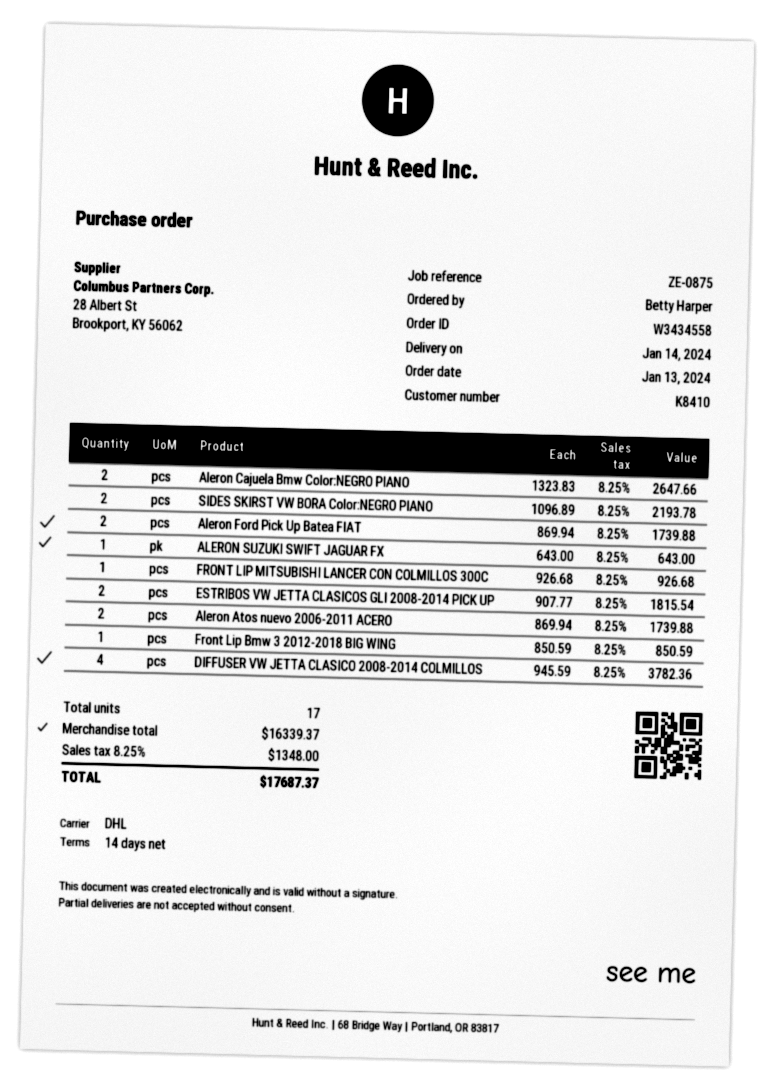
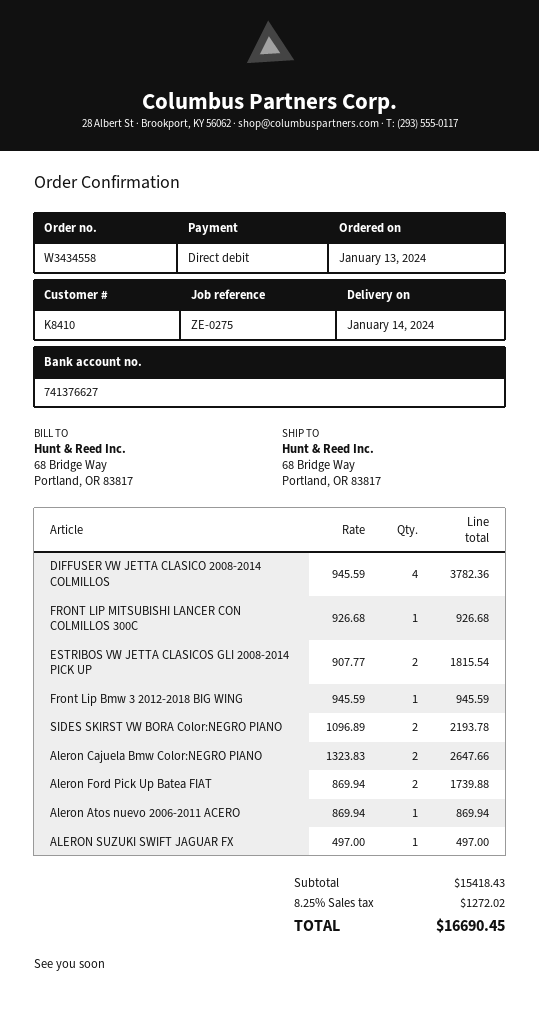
reference: ZE-0875 -> ZE-0275
ALERON SUZUKI SWIFT JAGUAR FX: 1 x 643.00 = 643.00 -> 1 x 497.00 = 497.00
Aleron Atos nuevo 2006-2011 ACERO: 2 x 869.94 = 1739.88 -> 1 x 869.94 = 869.94
Front Lip Bmw 3 2012-2018 BIG WING: 1 x 850.59 = 850.59 -> 1 x 945.59 = 945.59
subtotal: 16339.37 -> 15418.43
tax: 8.25% = 1348.00 -> 8.25% = 1272.02
total: 17687.37 -> 16690.45

